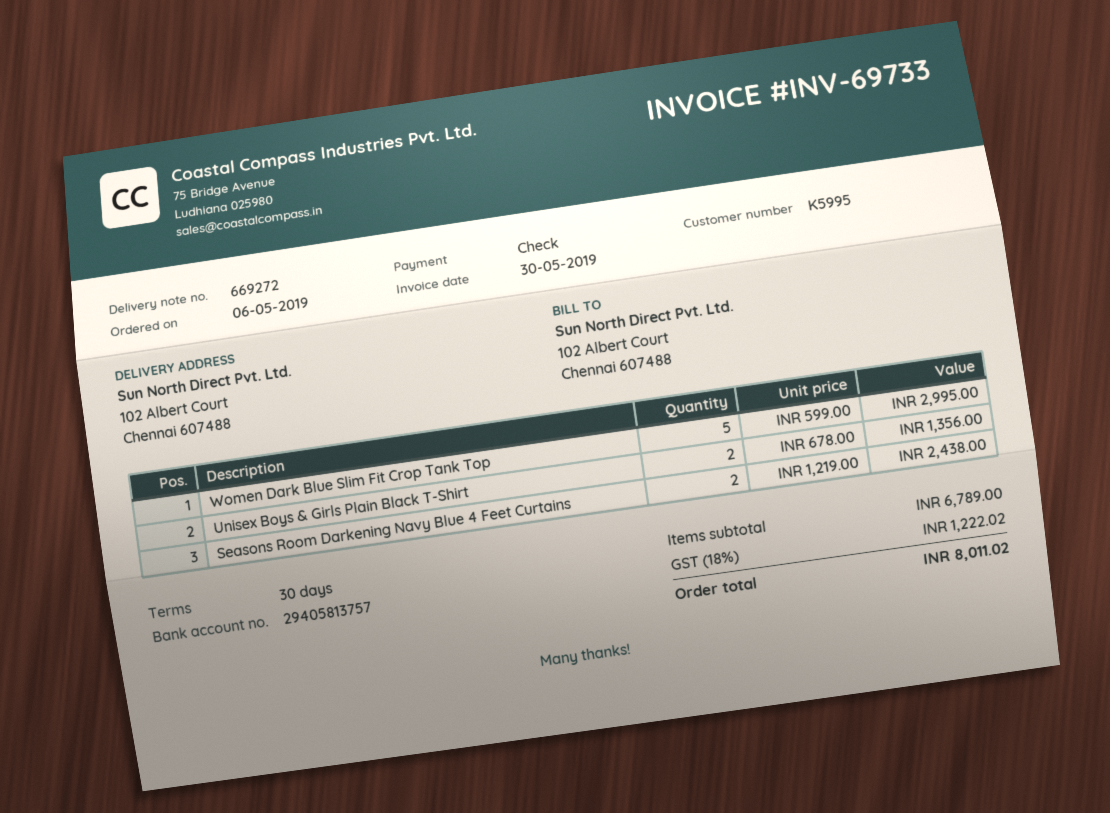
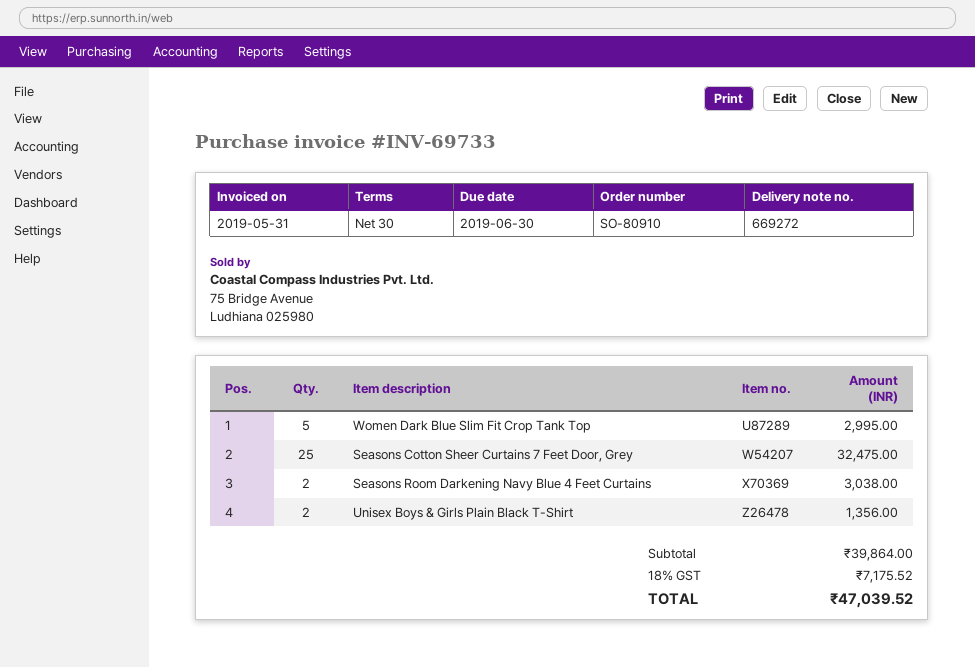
invoice date: 2019-05-30 -> 2019-05-31
Seasons Room Darkening Navy Blue 4 Feet Curtains: 2 for 2438.00 -> 2 for 3038.00
Seasons Cotton Sheer Curtains 7 Feet Door, Grey: none -> 25 for 32475.00
subtotal: 6789.00 -> 39864.00
tax: 18% = 1222.02 -> 18% = 7175.52
total: 8011.02 -> 47039.52

